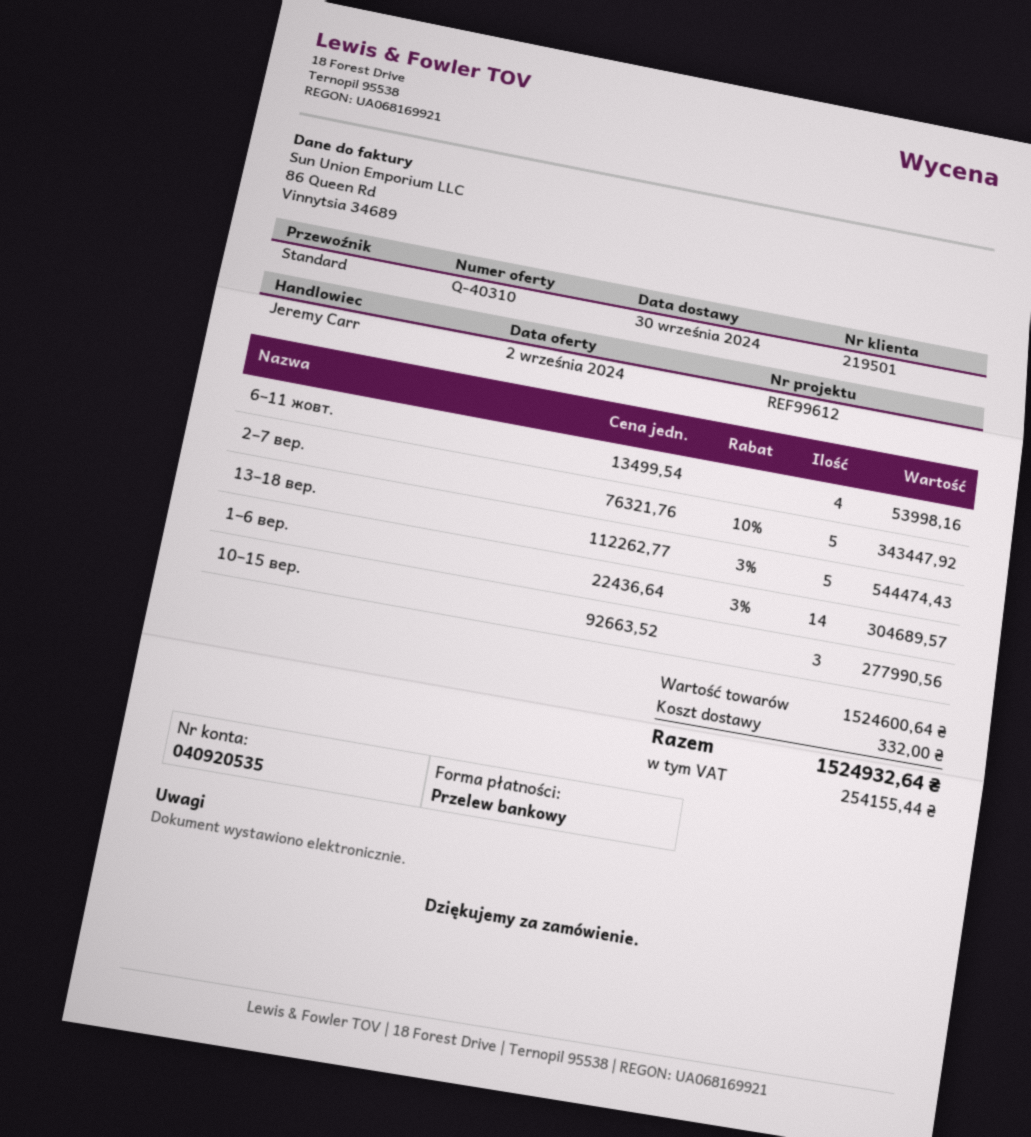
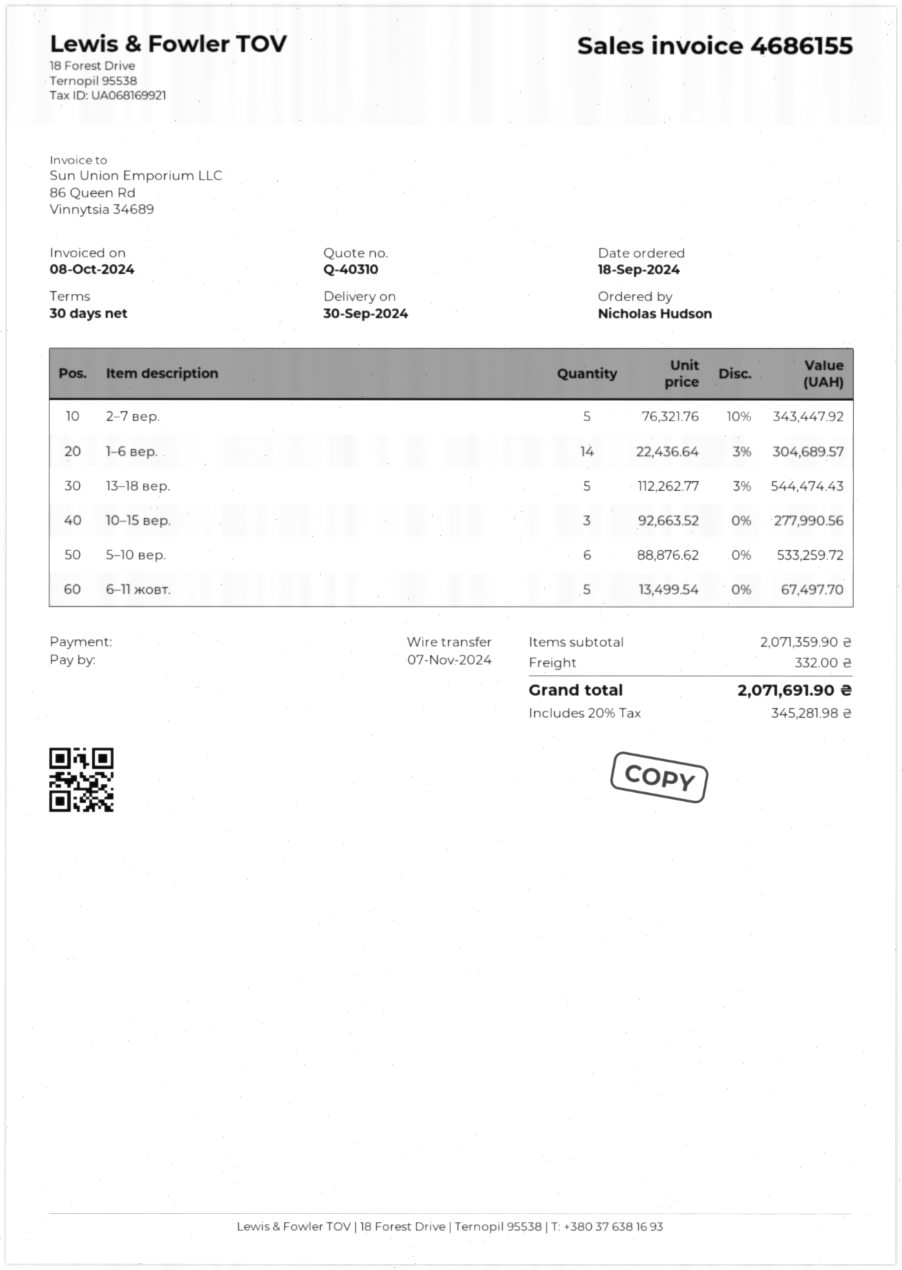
6–11 жовт.: 4 x 13499.54 = 53998.16 -> 5 x 13499.54 = 67497.70
5–10 вер.: none -> 6 x 88876.62 = 533259.72
subtotal: 1524600.64 -> 2071359.90
tax: 254155.44 -> 345281.98
total: 1524932.64 -> 2071691.90

